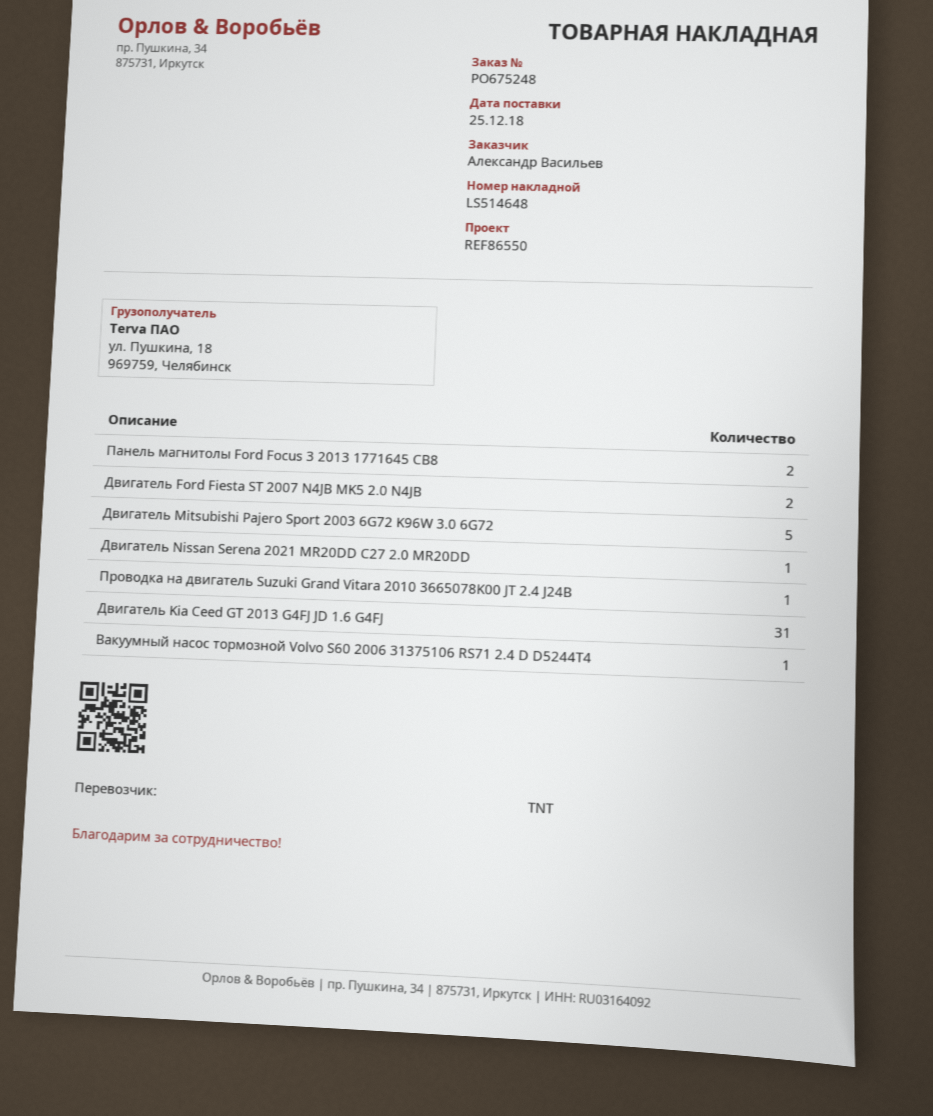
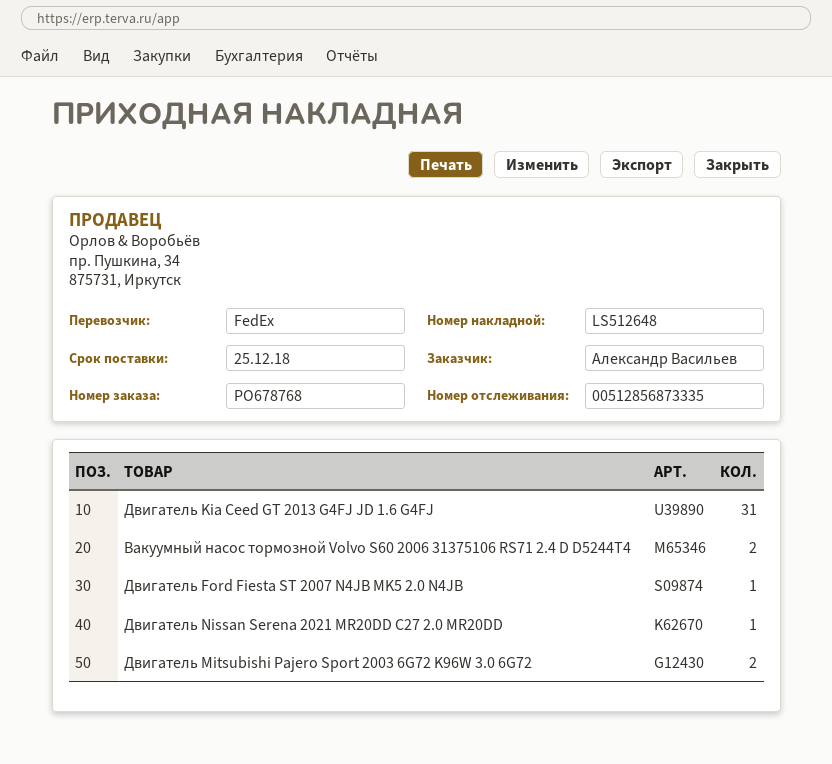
order number: PO675248 -> PO678768
delivery note number: LS514648 -> LS512648
shipping method: TNT -> FedEx
Панель магнитолы Ford Focus 3 2013 1771645 CB8: 2 -> none
Двигатель Ford Fiesta ST 2007 N4JB MK5 2.0 N4JB: 2 -> 1
Двигатель Mitsubishi Pajero Sport 2003 6G72 K96W 3.0 6G72: 5 -> 2
Проводка на двигатель Suzuki Grand Vitara 2010 3665078K00 JT 2.4 J24B: 1 -> none
Вакуумный насос тормозной Volvo S60 2006 31375106 RS71 2.4 D D5244T4: 1 -> 2

